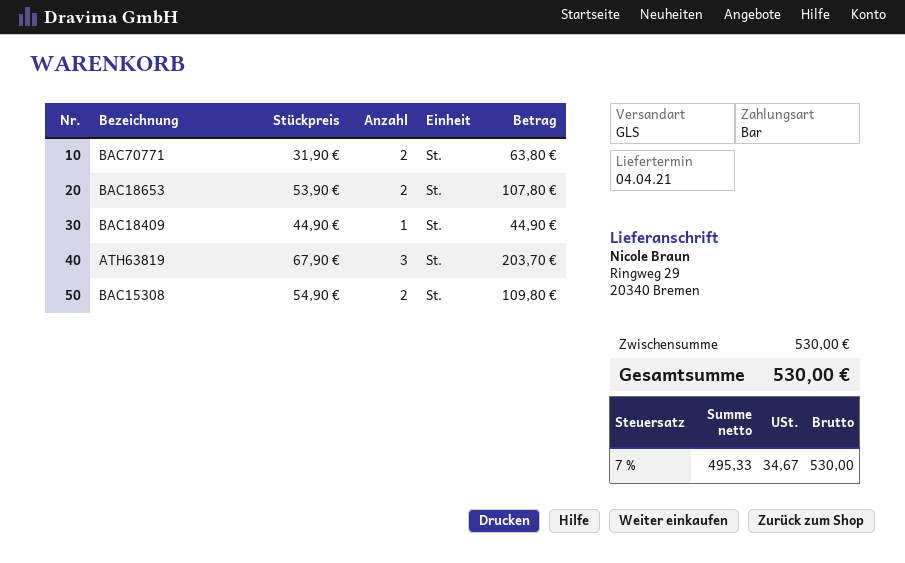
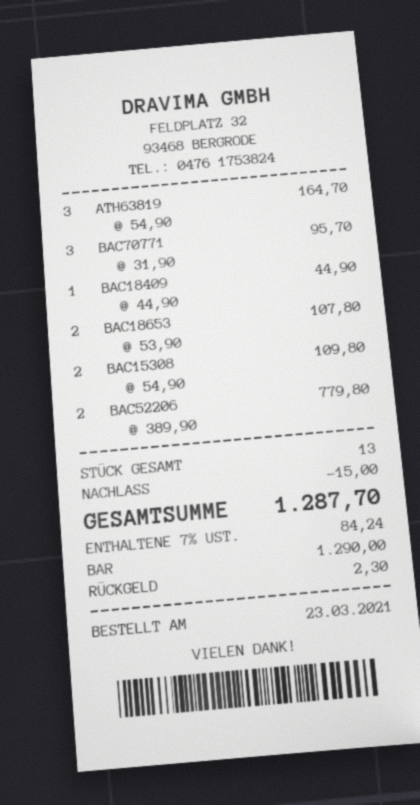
BAC70771: 2 x 31.90 = 63.80 -> 3 x 31.90 = 95.70
ATH63819: 3 x 67.90 = 203.70 -> 3 x 54.90 = 164.70
BAC52206: none -> 2 x 389.90 = 779.80
discount: none -> 15.00
tax: 7% = 34.67 -> 7% = 84.24
total: 530.00 -> 1287.70

